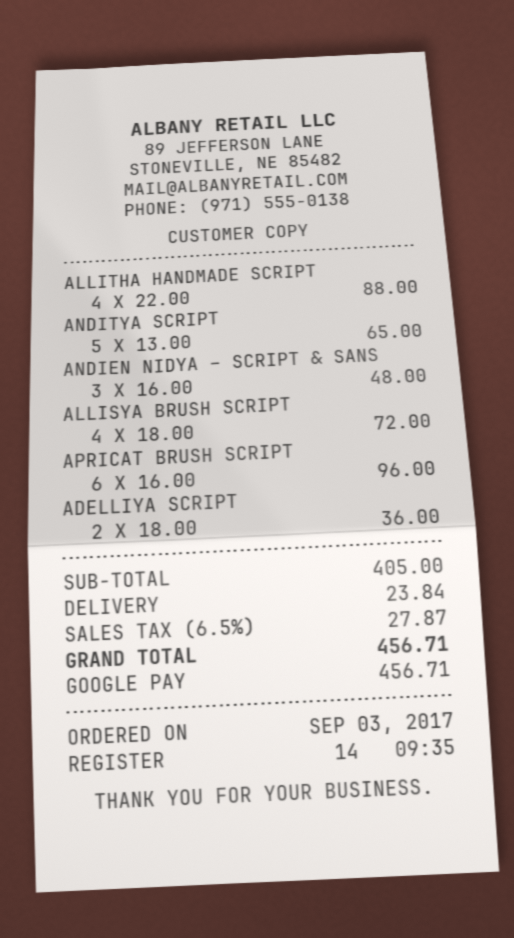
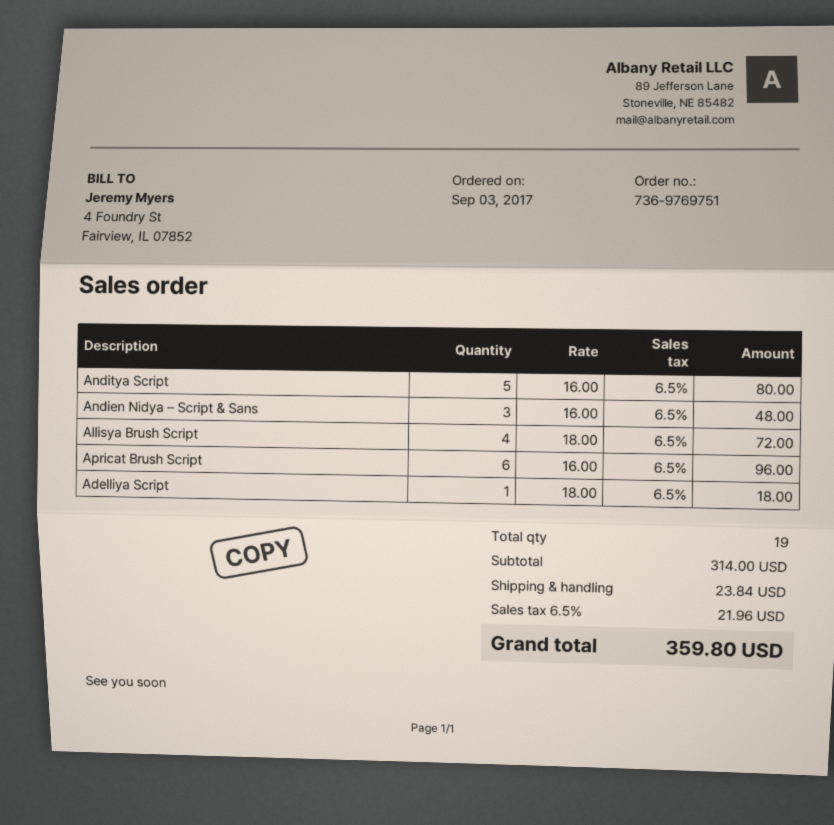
ALLITHA HANDMADE SCRIPT: 4 x 22.00 = 88.00 -> none
ANDITYA SCRIPT: 5 x 13.00 = 65.00 -> 5 x 16.00 = 80.00
ADELLIYA SCRIPT: 2 x 18.00 = 36.00 -> 1 x 18.00 = 18.00
subtotal: 405.00 -> 314.00
tax: 6.5% = 27.87 -> 6.5% = 21.96
total: 456.71 -> 359.80

